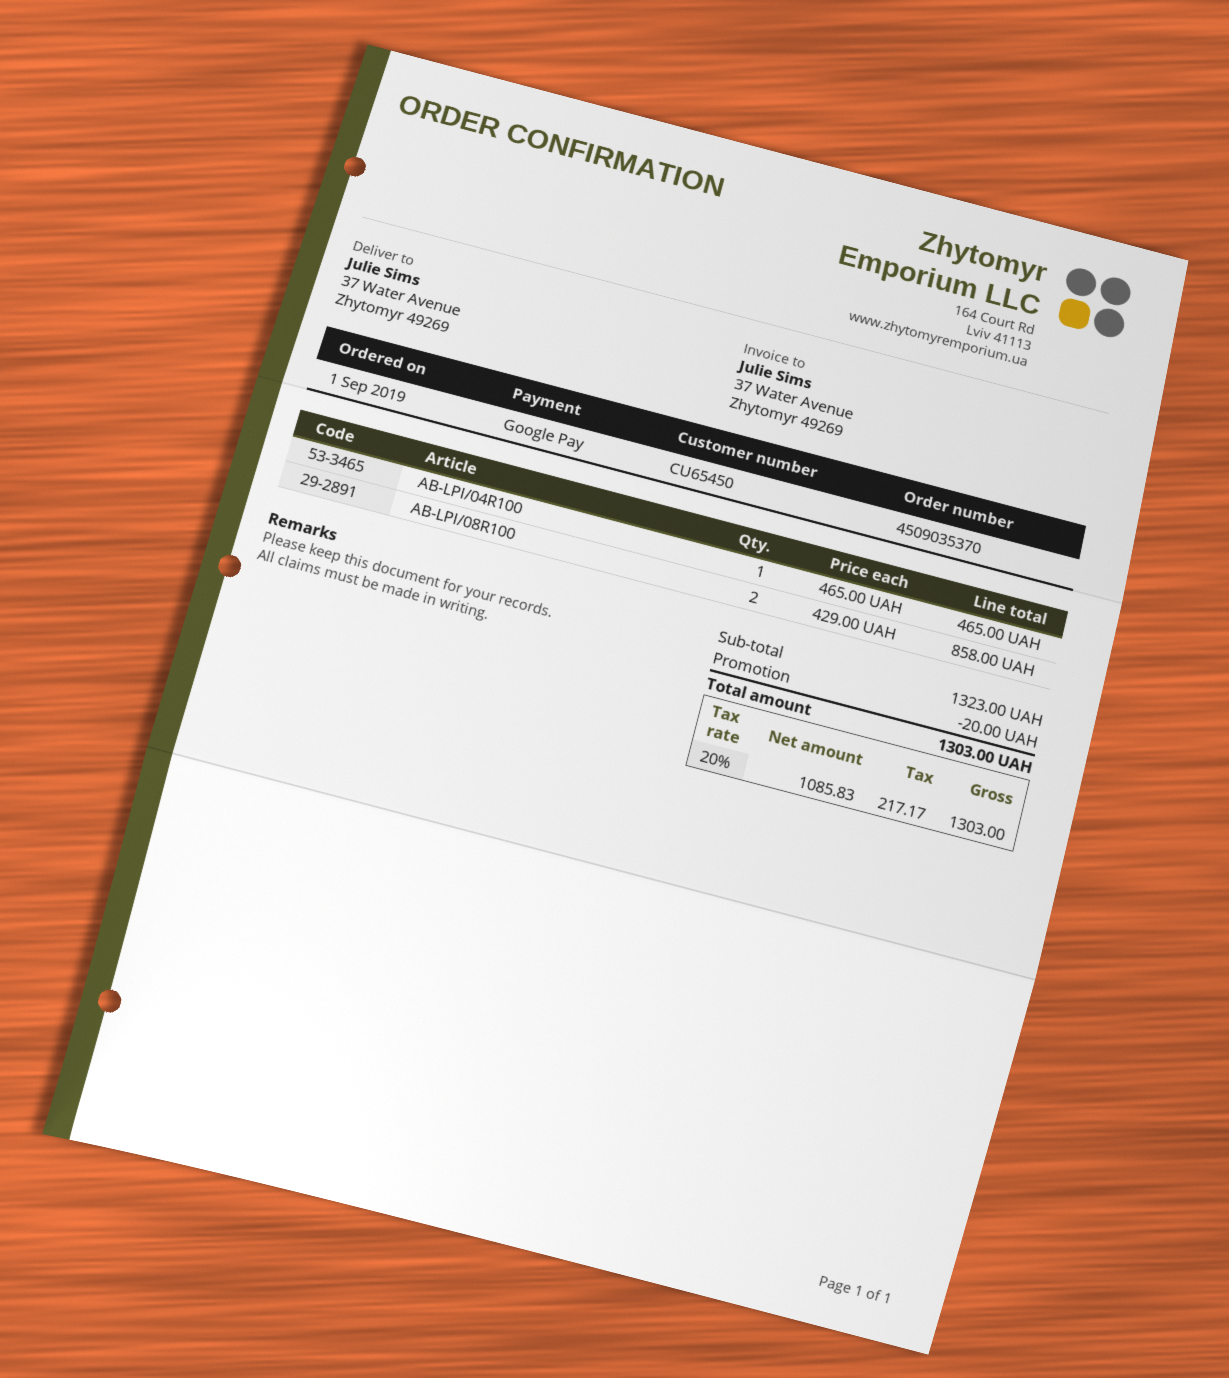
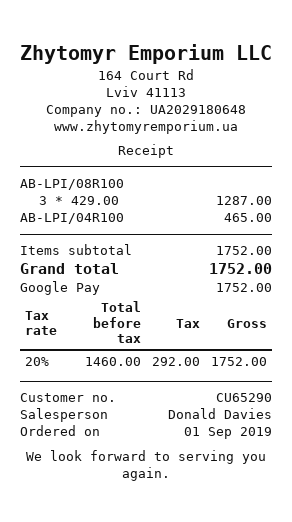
customer number: CU65450 -> CU65290
AB-LPI/08R100: 2 x 429.00 = 858.00 -> 3 x 429.00 = 1287.00
subtotal: 1323.00 -> 1752.00
discount: 20.00 -> none
net: 1085.83 -> 1460.00
tax: 20% = 217.17 -> 20% = 292.00
total: 1303.00 -> 1752.00

